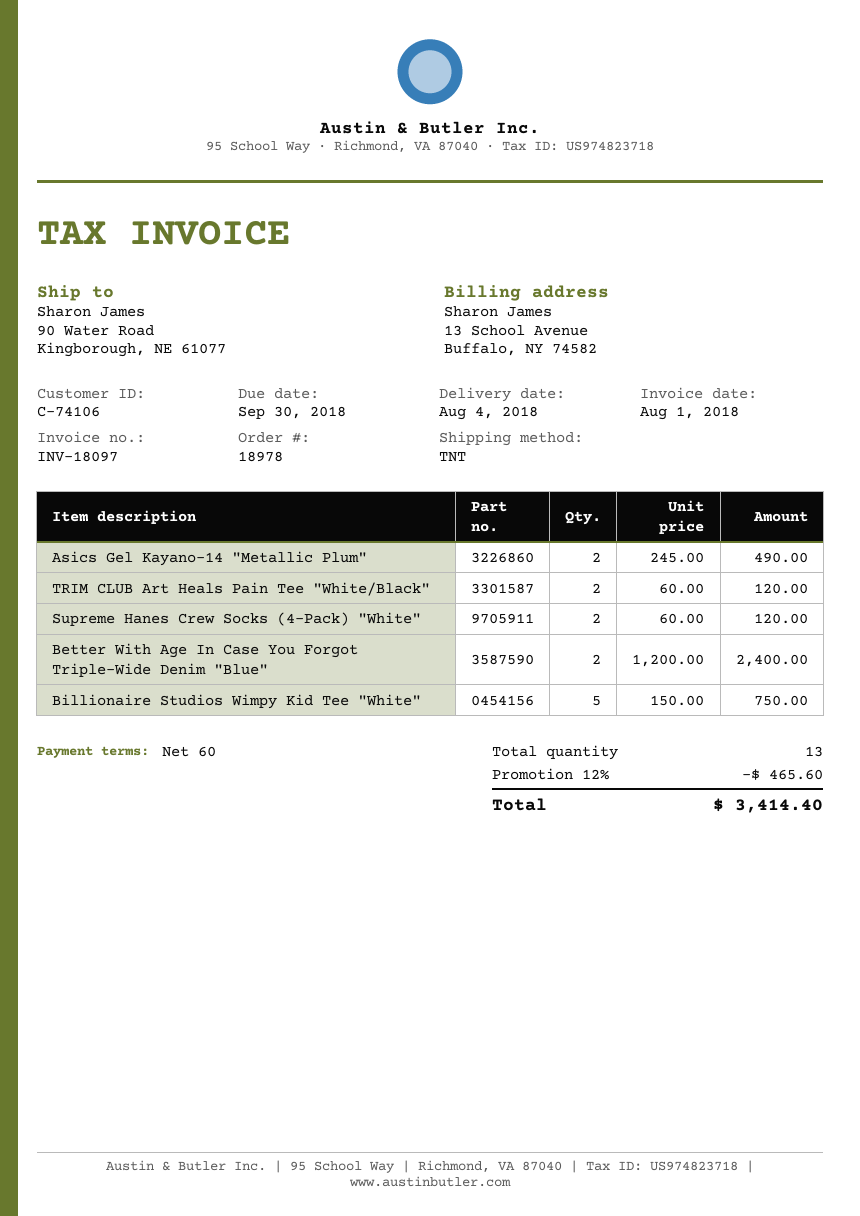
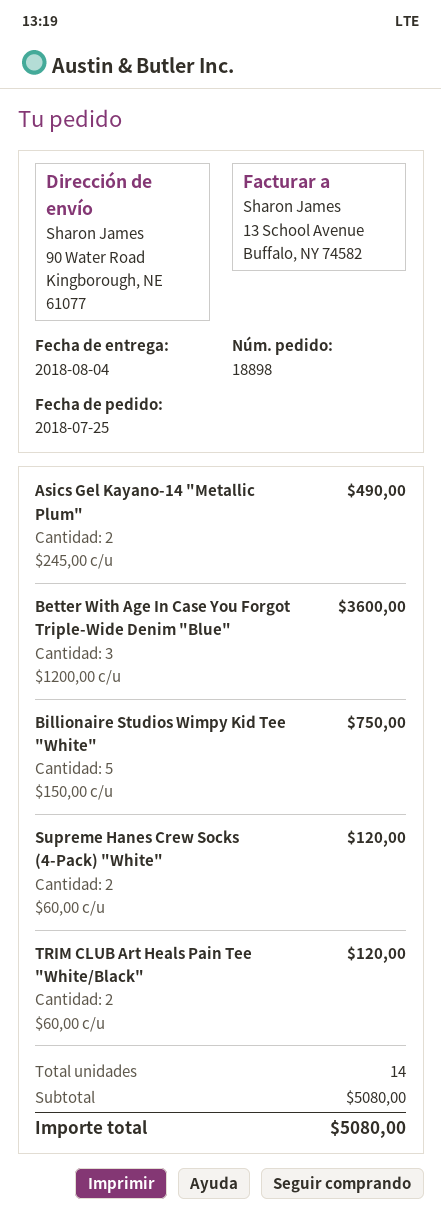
order number: 18978 -> 18898
Better With Age In Case You Forgot Triple-Wide Denim "Blue": 2 x 1200.00 = 2400.00 -> 3 x 1200.00 = 3600.00
total quantity: 13 -> 14
discount: 12% = 465.60 -> none
total: 3414.40 -> 5080.00

